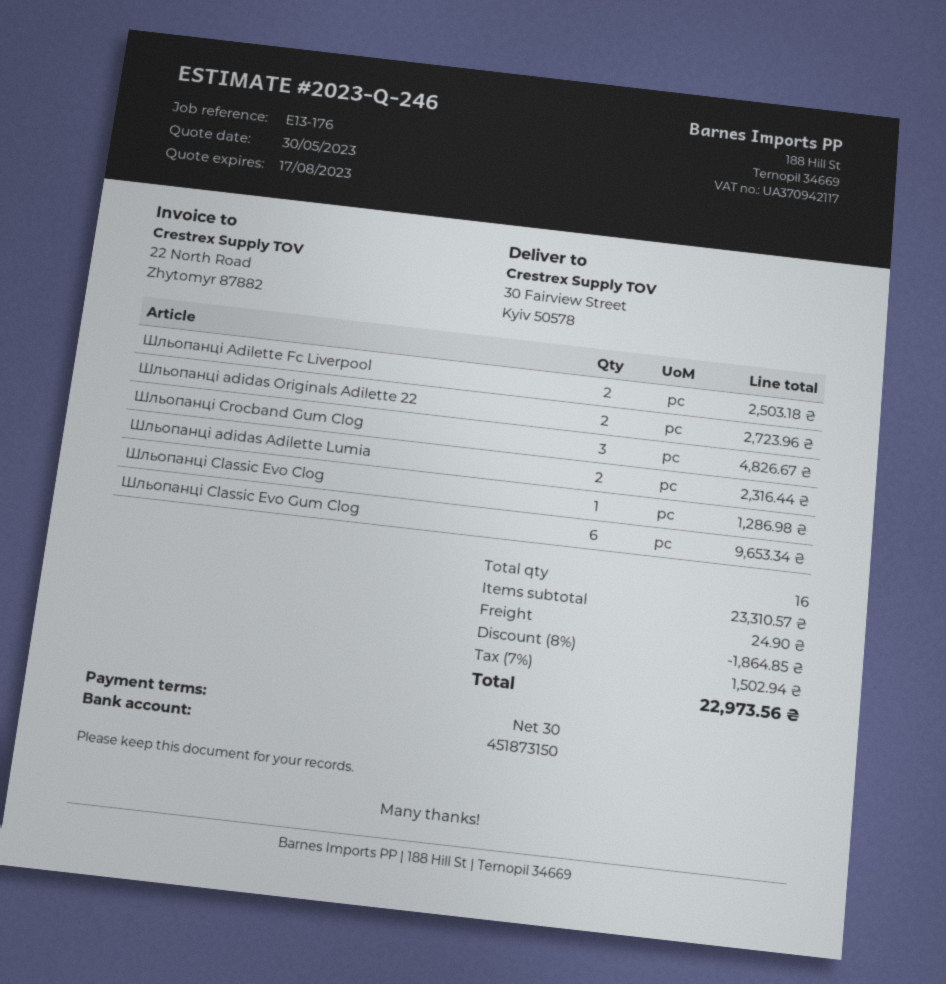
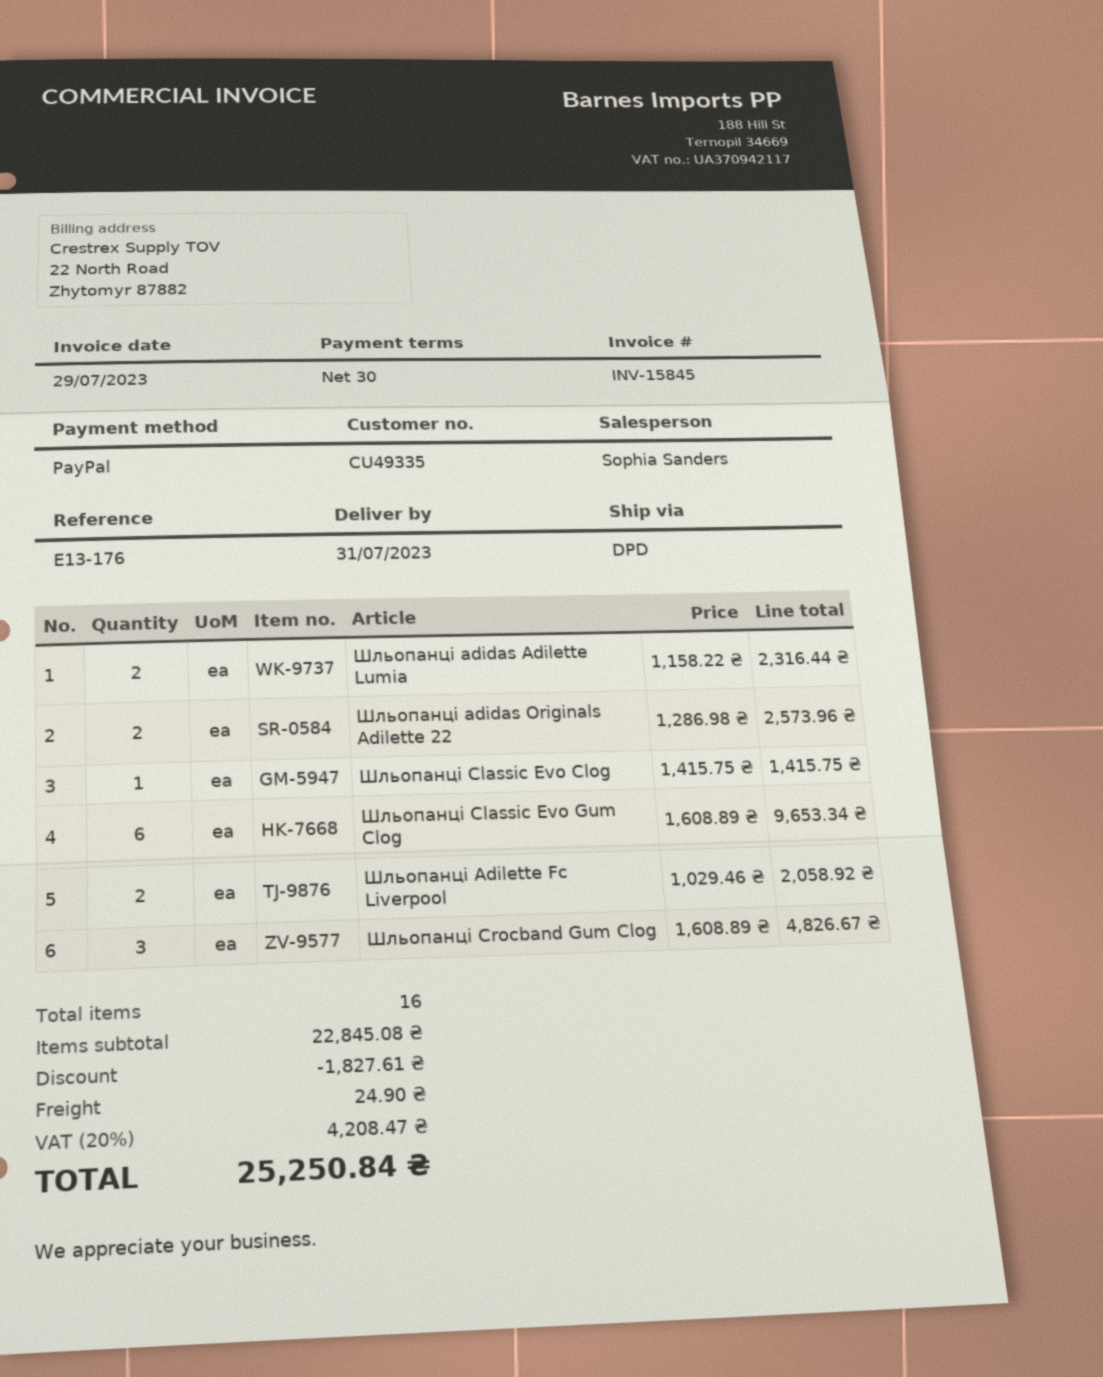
Шльопанці Adilette Fc Liverpool: 2 for 2503.18 -> 2 for 2058.92
Шльопанці adidas Originals Adilette 22: 2 for 2723.96 -> 2 for 2573.96
Шльопанці Classic Evo Clog: 1 for 1286.98 -> 1 for 1415.75
subtotal: 23310.57 -> 22845.08
discount: 1864.85 -> 1827.61
tax: 7% = 1502.94 -> 20% = 4208.47
total: 22973.56 -> 25250.84

